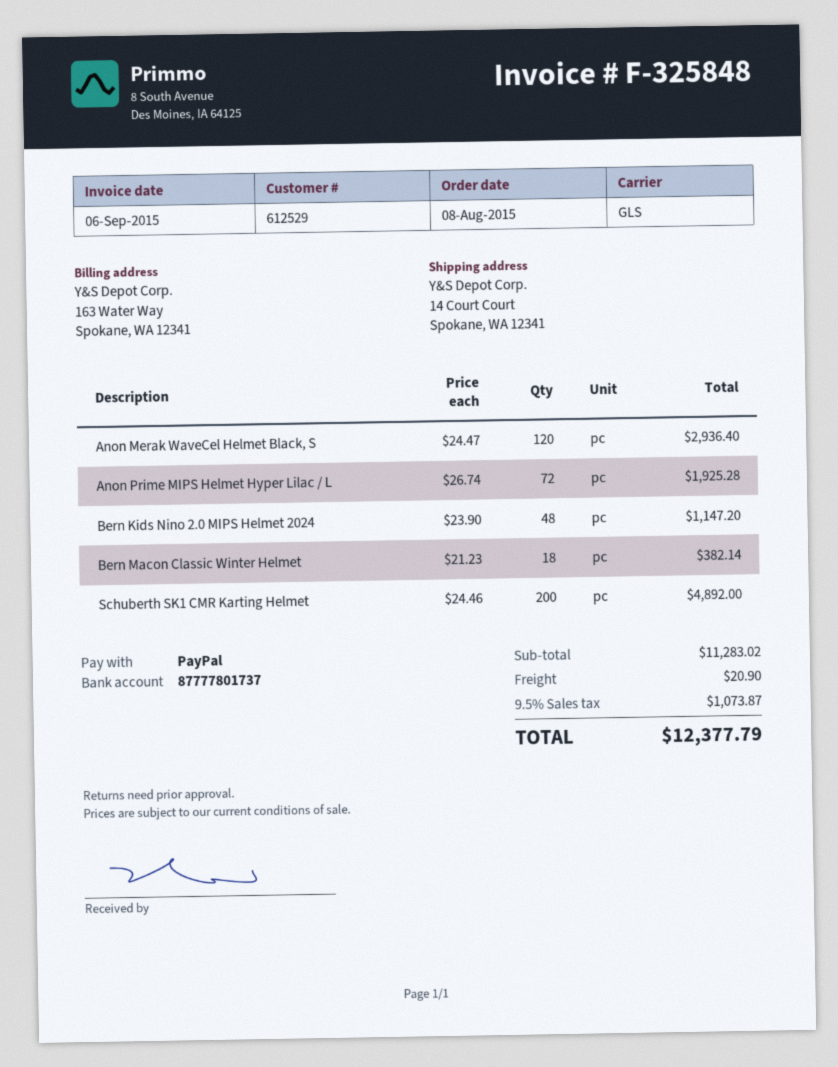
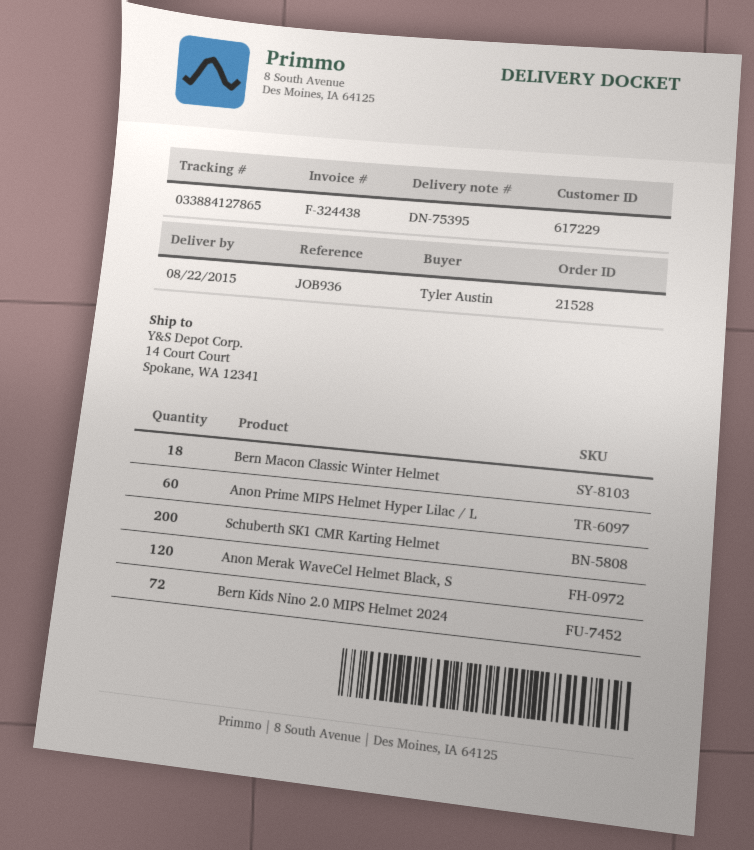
invoice number: F-325848 -> F-324438
customer number: 612529 -> 617229
Anon Prime MIPS Helmet Hyper Lilac / L: 72 -> 60
Bern Kids Nino 2.0 MIPS Helmet 2024: 48 -> 72

